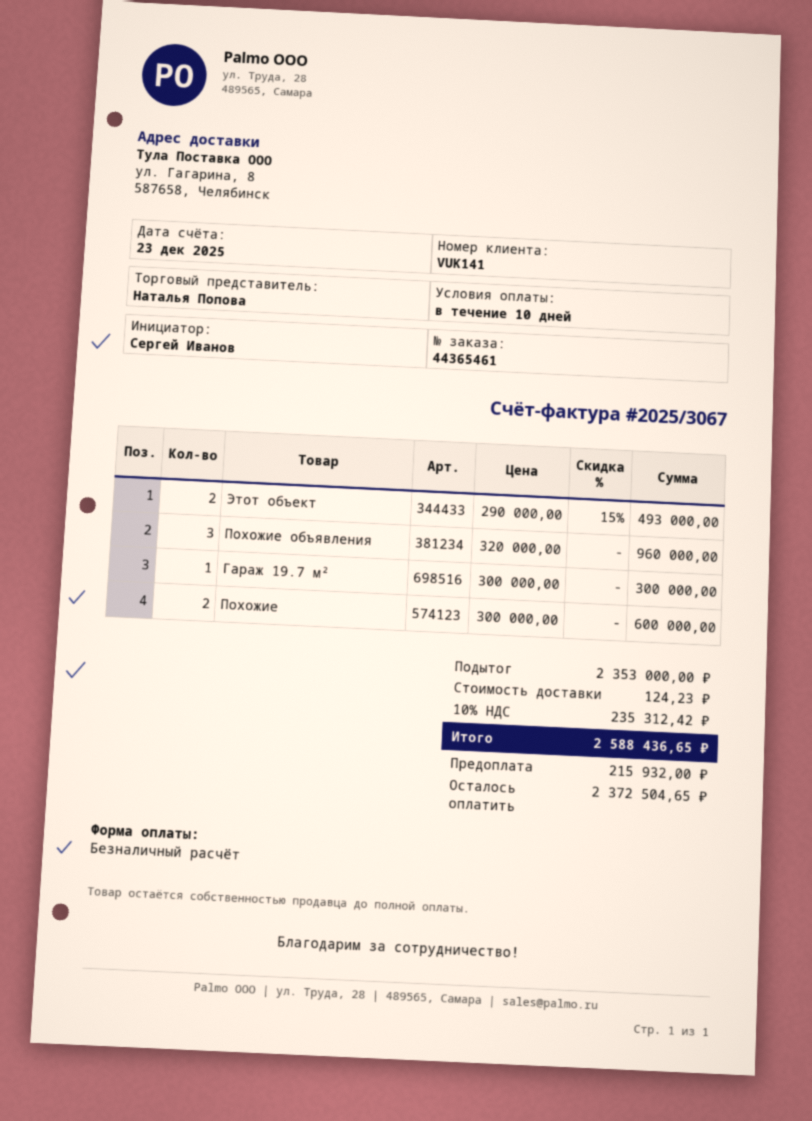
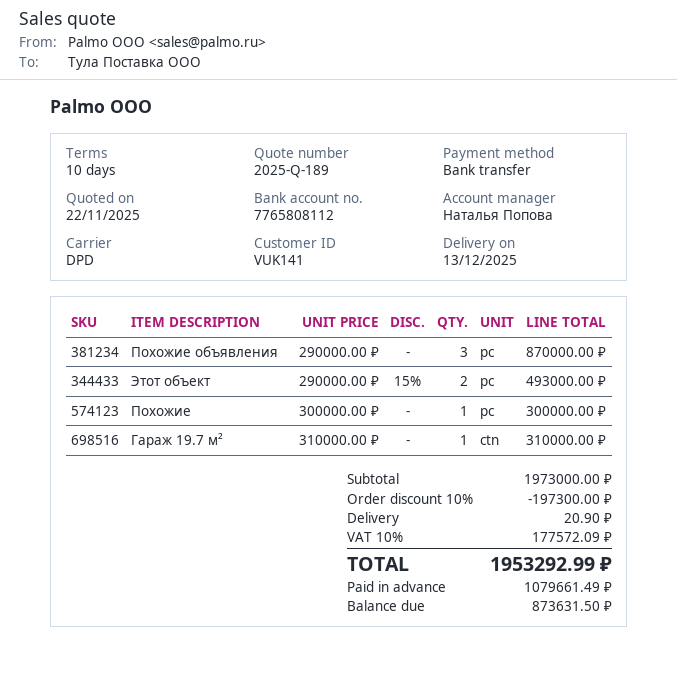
Похожие объявления: 3 x 320000.00 = 960000.00 -> 3 x 290000.00 = 870000.00
Гараж 19.7 м²: 1 x 300000.00 = 300000.00 -> 1 x 310000.00 = 310000.00
Похожие: 2 x 300000.00 = 600000.00 -> 1 x 300000.00 = 300000.00
subtotal: 2353000.00 -> 1973000.00
discount: none -> 10% = 197300.00
shipping: 124.23 -> 20.90
tax: 10% = 235312.42 -> 10% = 177572.09
total: 2588436.65 -> 1953292.99
deposit: 215932.00 -> 1079661.49
balance: 2372504.65 -> 873631.50

